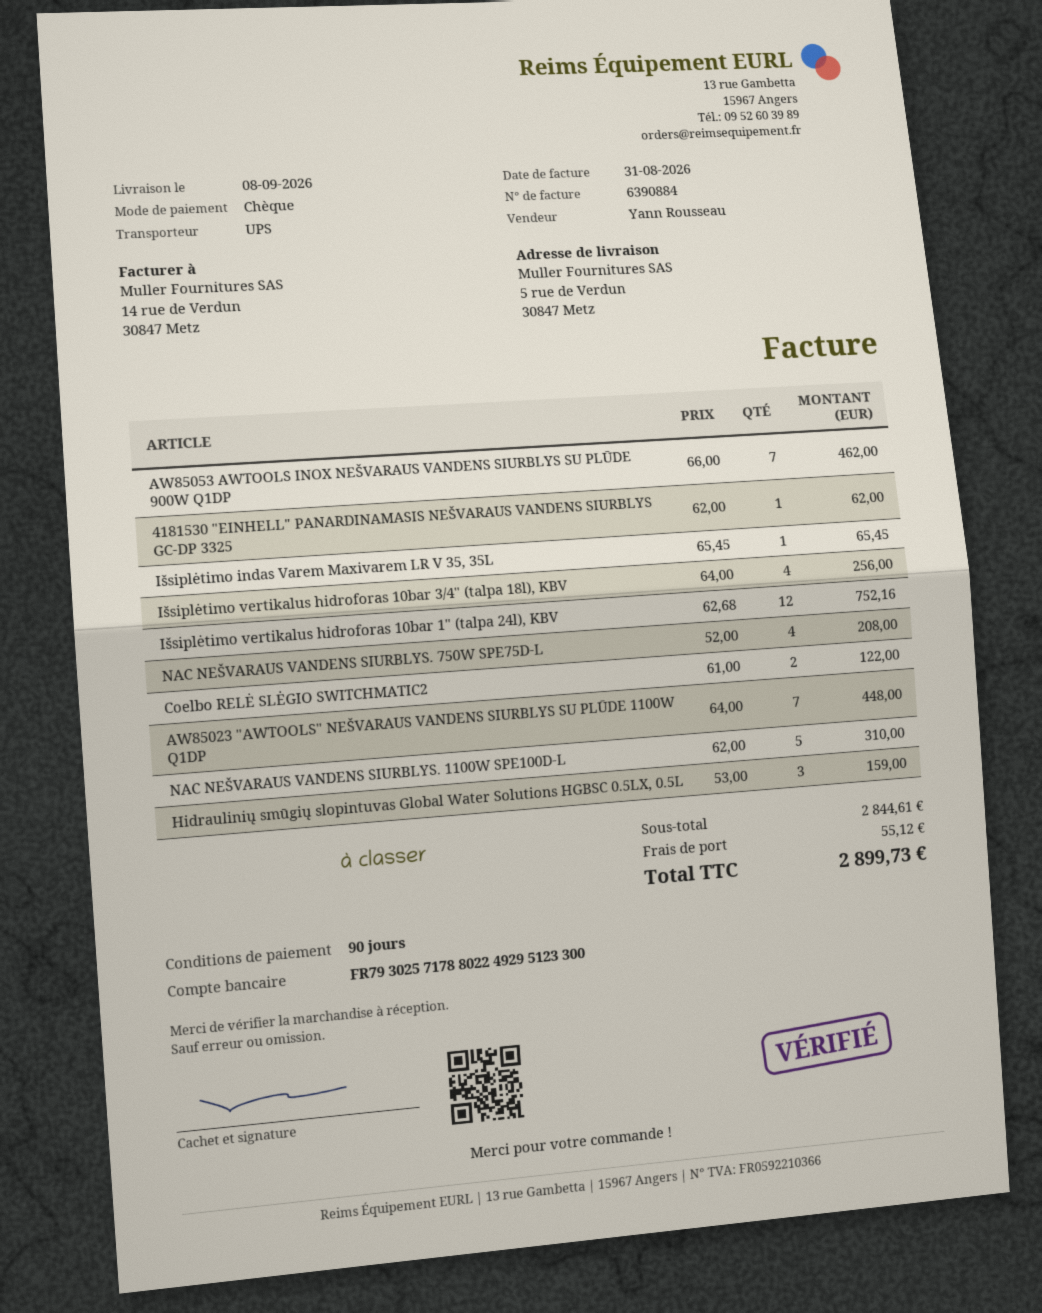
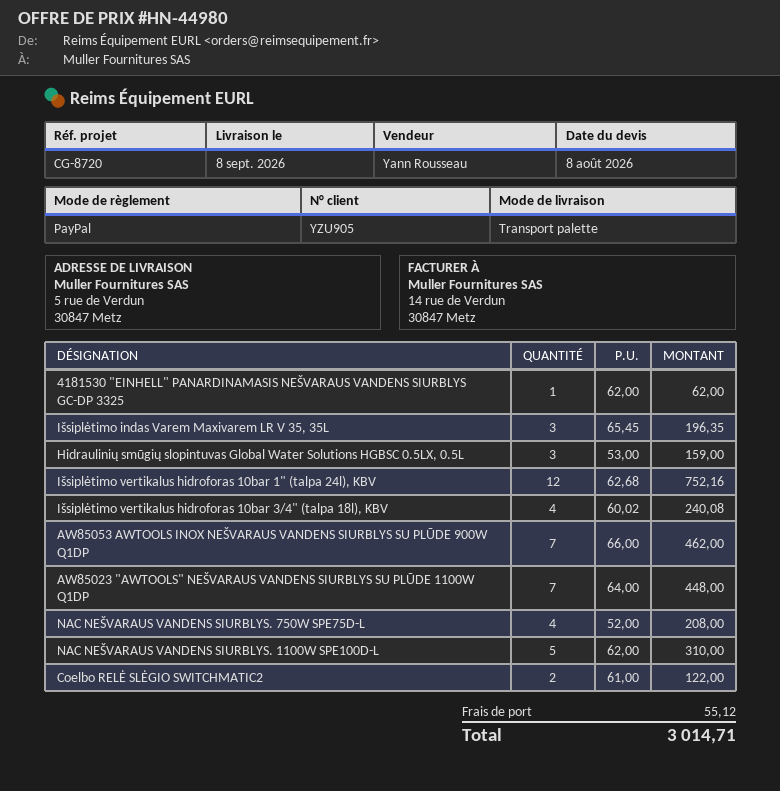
payment method: cheque -> PayPal
shipping method: UPS -> pallet freight
Išsiplėtimo indas Varem Maxivarem LR V 35, 35L: 1 x 65.45 = 65.45 -> 3 x 65.45 = 196.35
Išsiplėtimo vertikalus hidroforas 10bar 3/4" (talpa 18l), KBV: 4 x 64.00 = 256.00 -> 4 x 60.02 = 240.08
total: 2899.73 -> 3014.71

